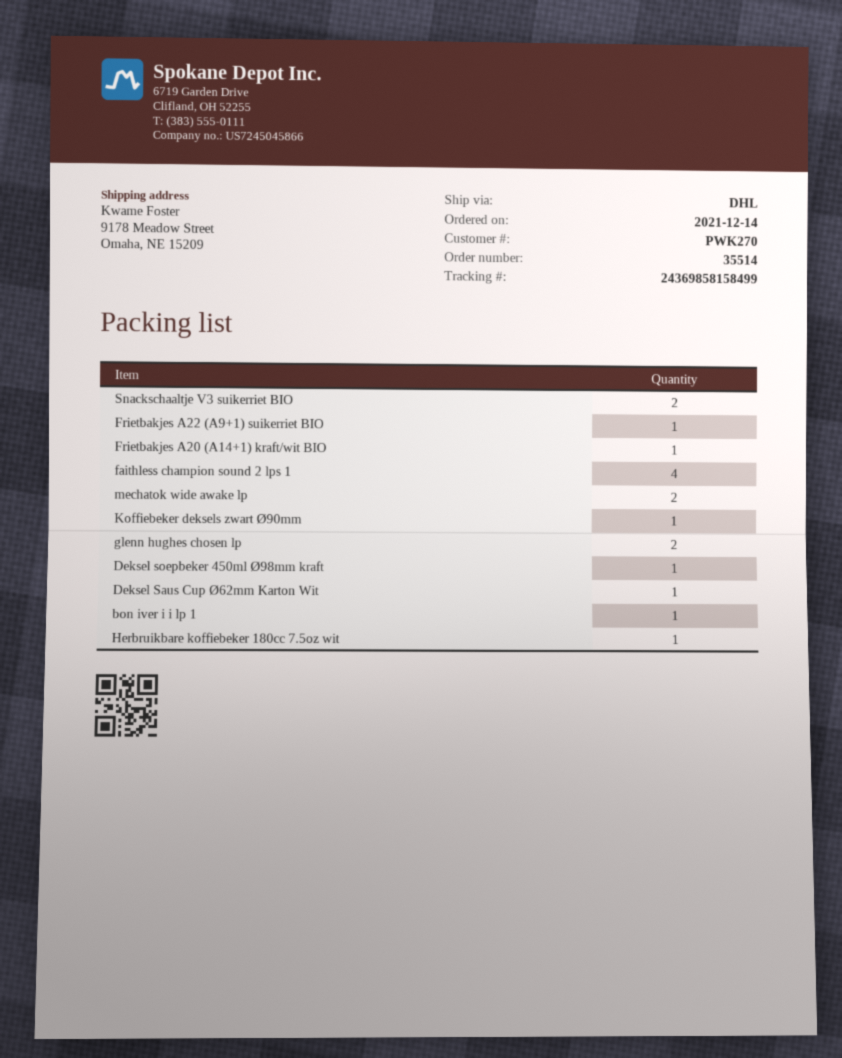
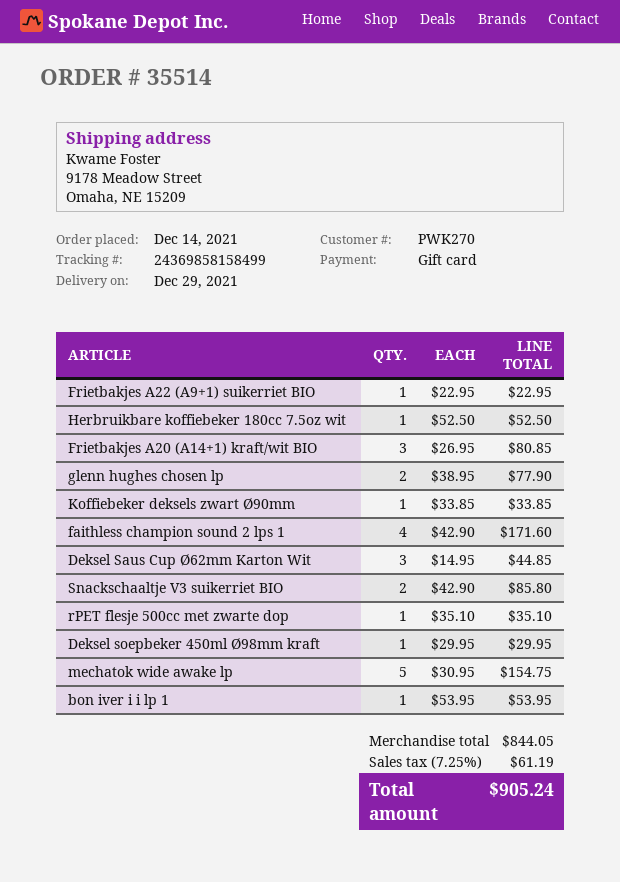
Frietbakjes A20 (A14+1) kraft/wit BIO: 1 -> 3
mechatok wide awake lp: 2 -> 5
Deksel Saus Cup Ø62mm Karton Wit: 1 -> 3
rPET flesje 500cc met zwarte dop: none -> 1

